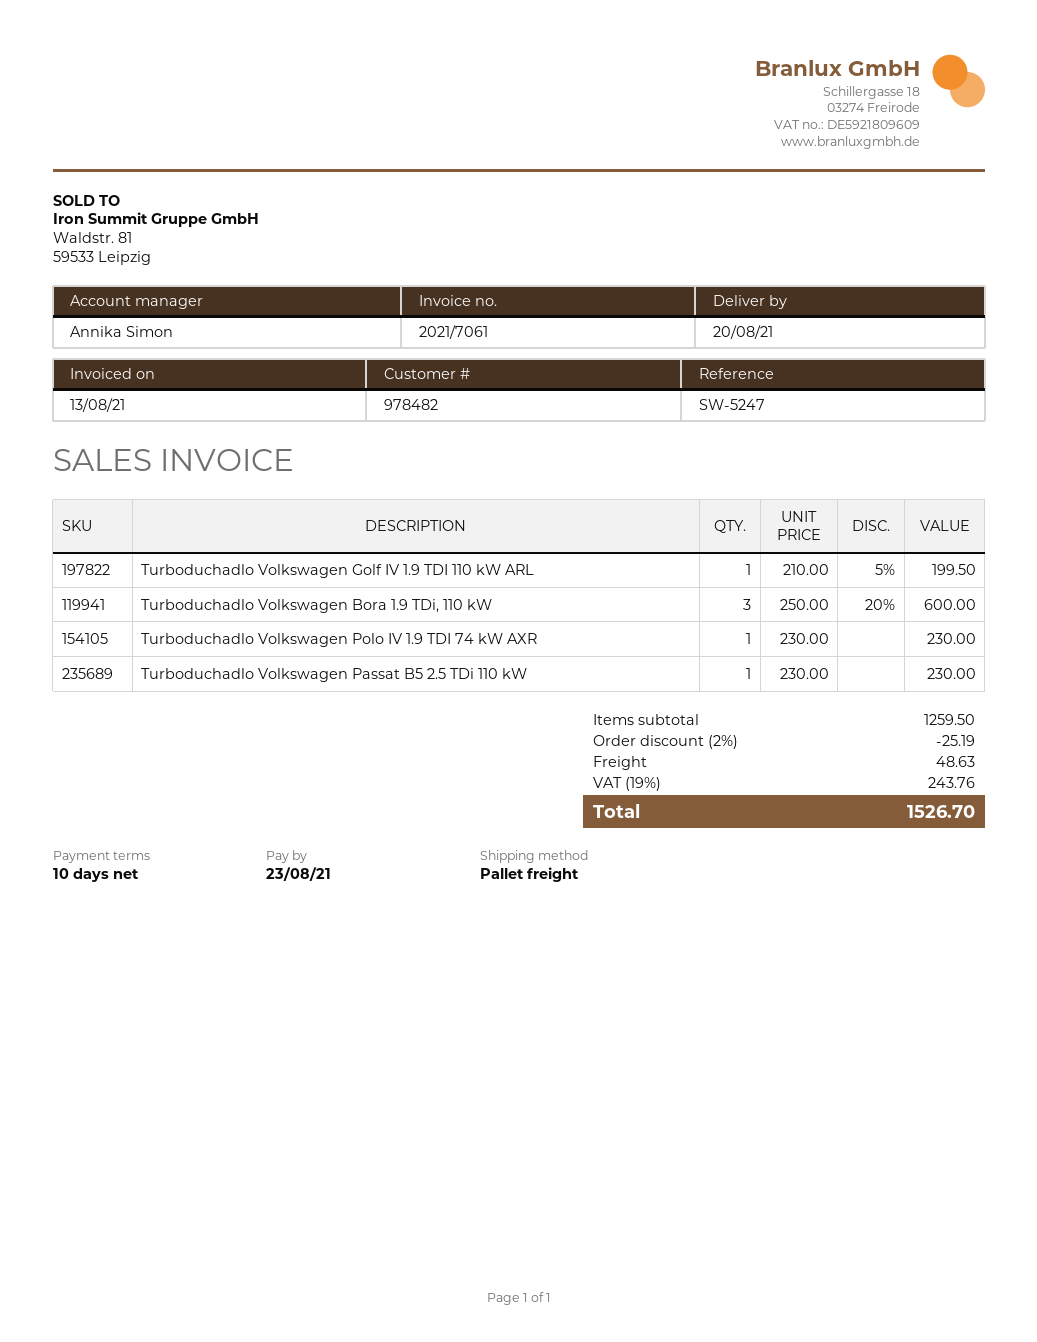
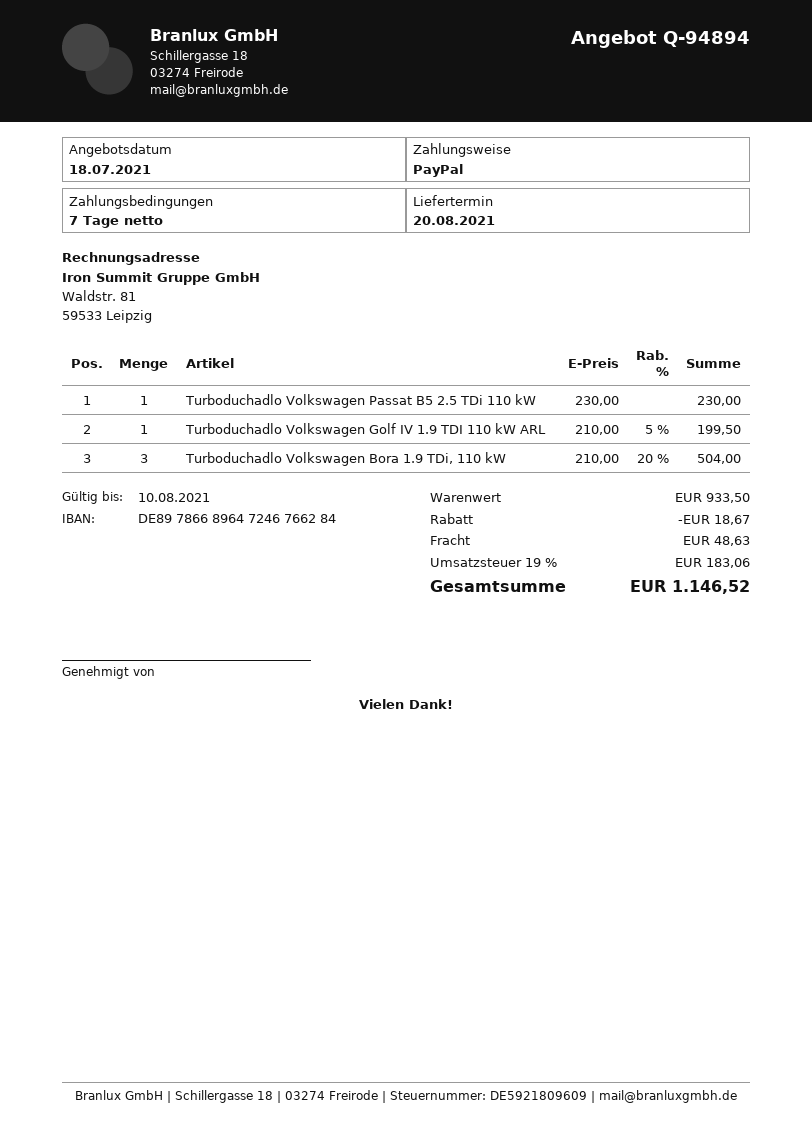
payment terms: 10 days -> 7 days
Turboduchadlo Volkswagen Bora 1.9 TDi, 110 kW: 3 x 250.00 - 20% = 600.00 -> 3 x 210.00 - 20% = 504.00
Turboduchadlo Volkswagen Polo IV 1.9 TDI 74 kW AXR: 1 x 230.00 = 230.00 -> none
subtotal: 1259.50 -> 933.50
discount: 25.19 -> 18.67
tax: 19% = 243.76 -> 19% = 183.06
total: 1526.70 -> 1146.52

